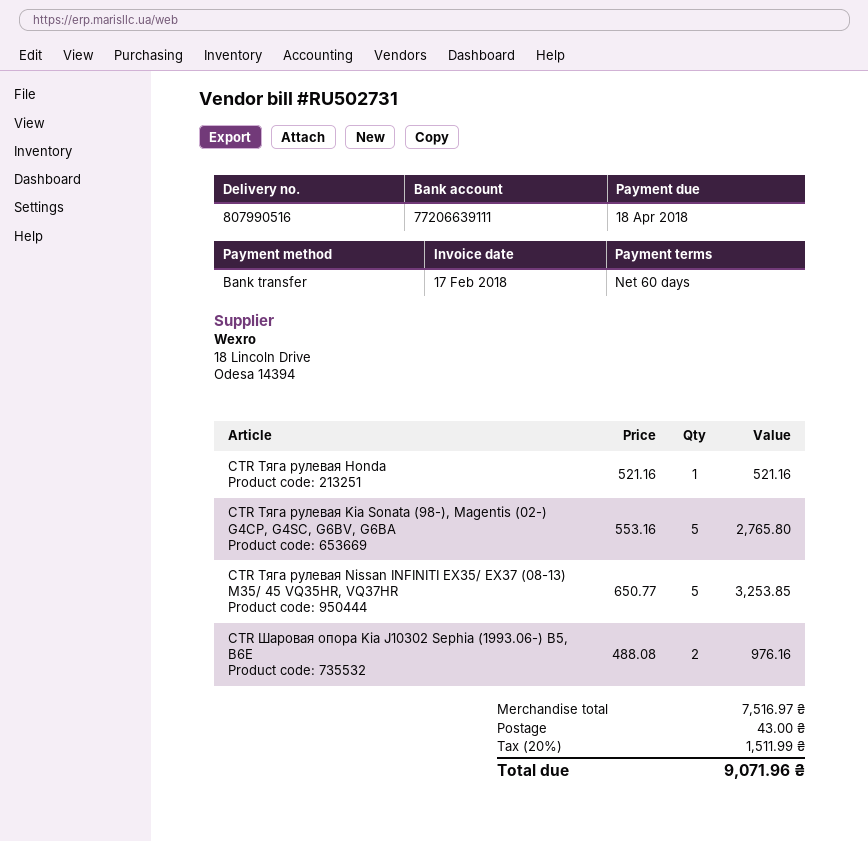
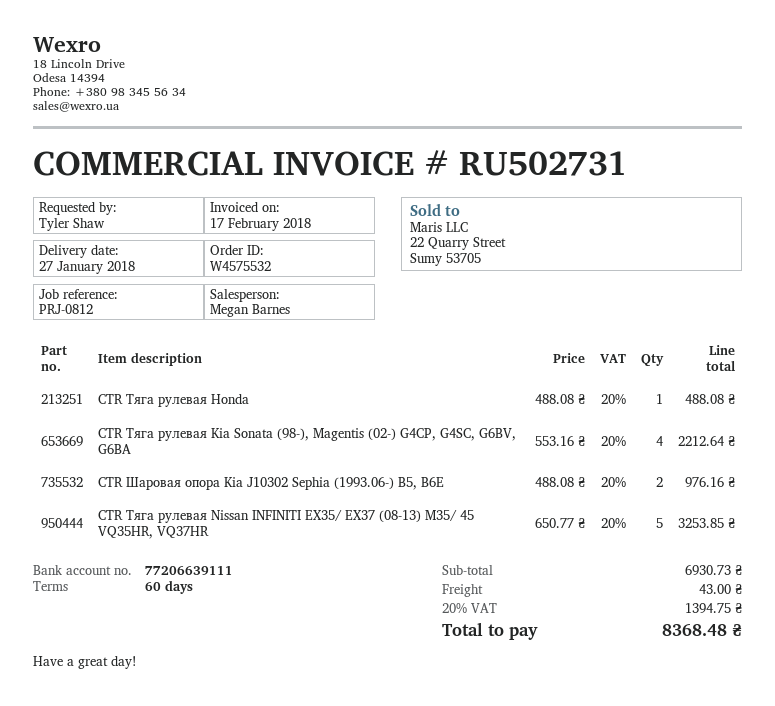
CTR Тяга рулевая Honda: 1 x 521.16 = 521.16 -> 1 x 488.08 = 488.08
CTR Тяга рулевая Kia Sonata (98-), Magentis (02-) G4CP, G4SC, G6BV, G6BA: 5 x 553.16 = 2765.80 -> 4 x 553.16 = 2212.64
subtotal: 7516.97 -> 6930.73
tax: 20% = 1511.99 -> 20% = 1394.75
total: 9071.96 -> 8368.48

